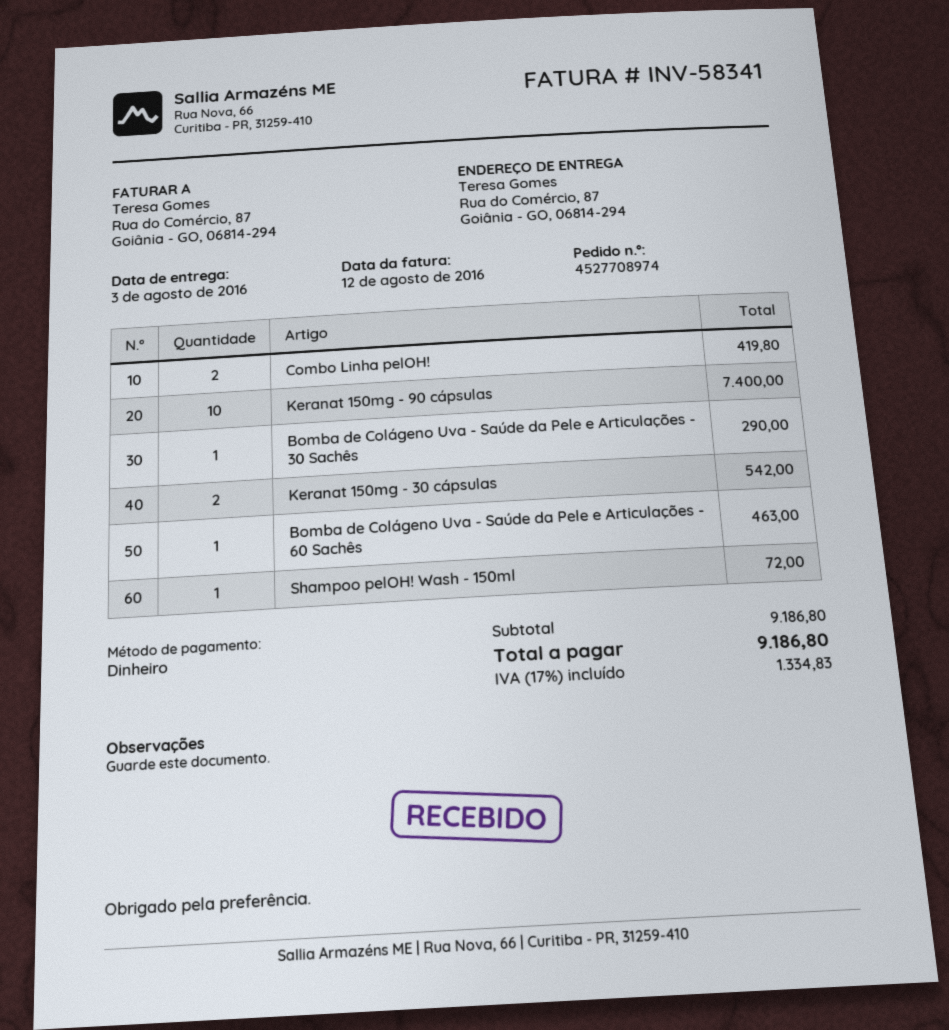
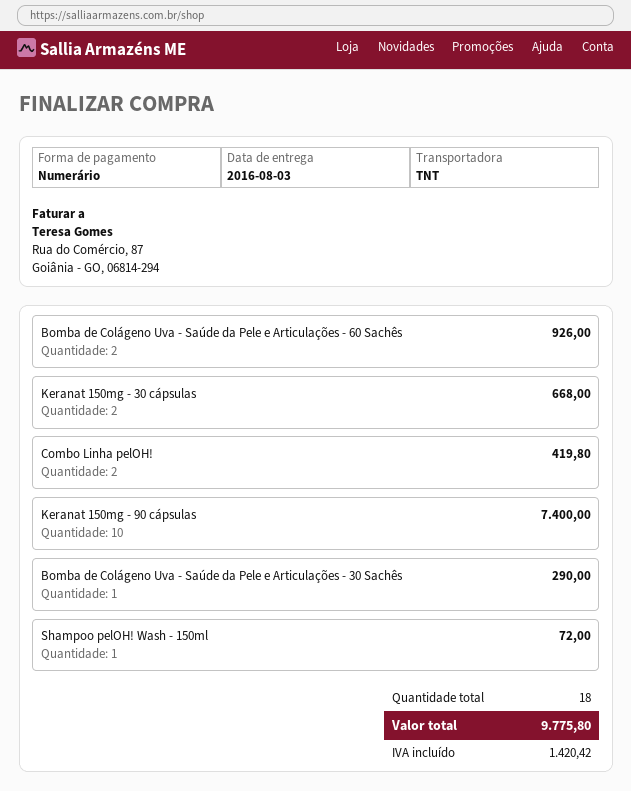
Keranat 150mg - 30 cápsulas: 2 for 542.00 -> 2 for 668.00
Bomba de Colágeno Uva - Saúde da Pele e Articulações - 60 Sachês: 1 for 463.00 -> 2 for 926.00
tax: 1334.83 -> 1420.42
total: 9186.80 -> 9775.80

